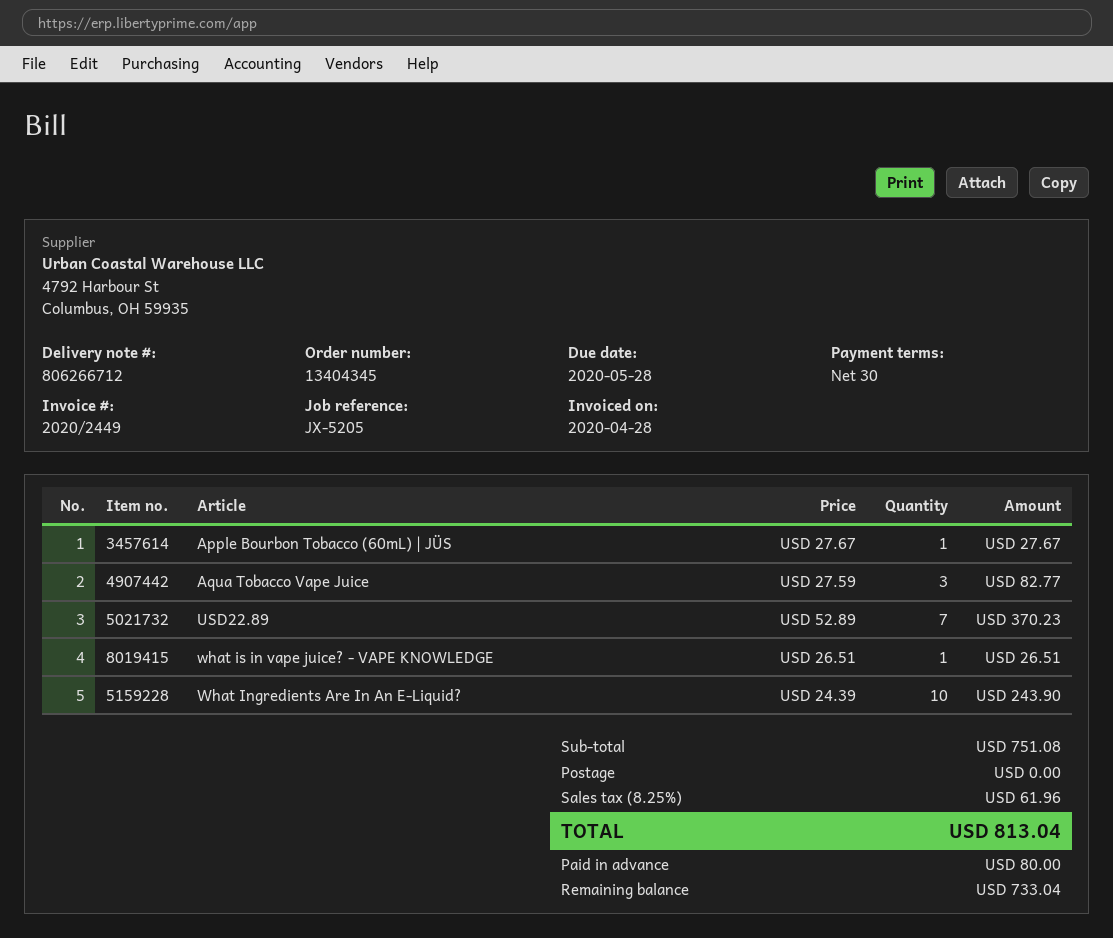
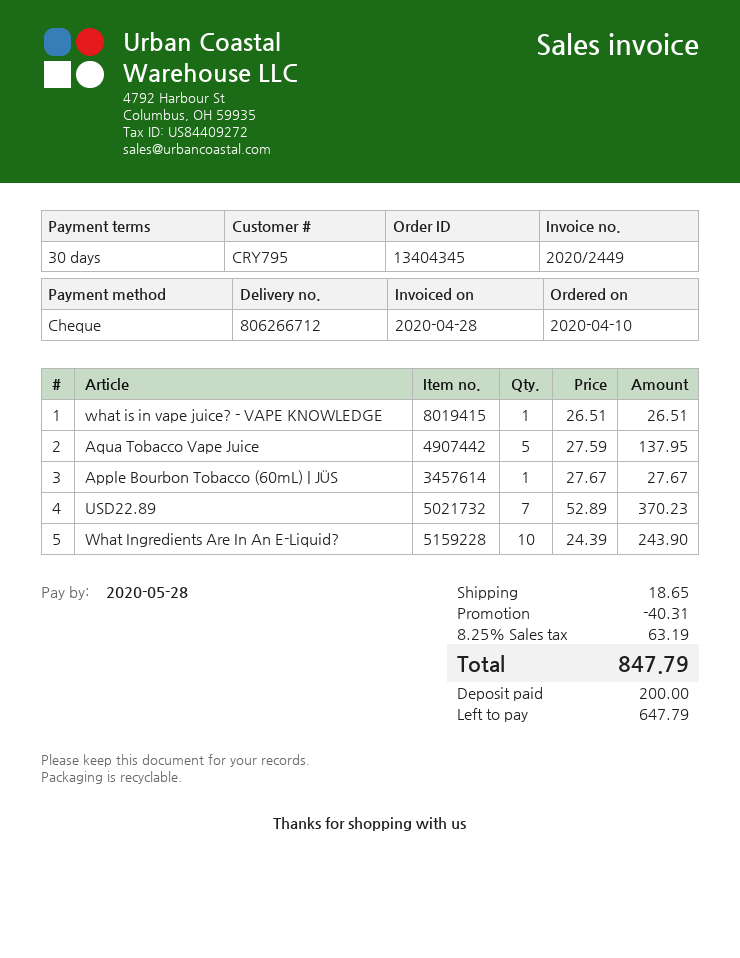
Aqua Tobacco Vape Juice: 3 x 27.59 = 82.77 -> 5 x 27.59 = 137.95
discount: none -> 40.31
shipping: 0.00 -> 18.65
tax: 8.25% = 61.96 -> 8.25% = 63.19
total: 813.04 -> 847.79
deposit: 80.00 -> 200.00
balance: 733.04 -> 647.79

